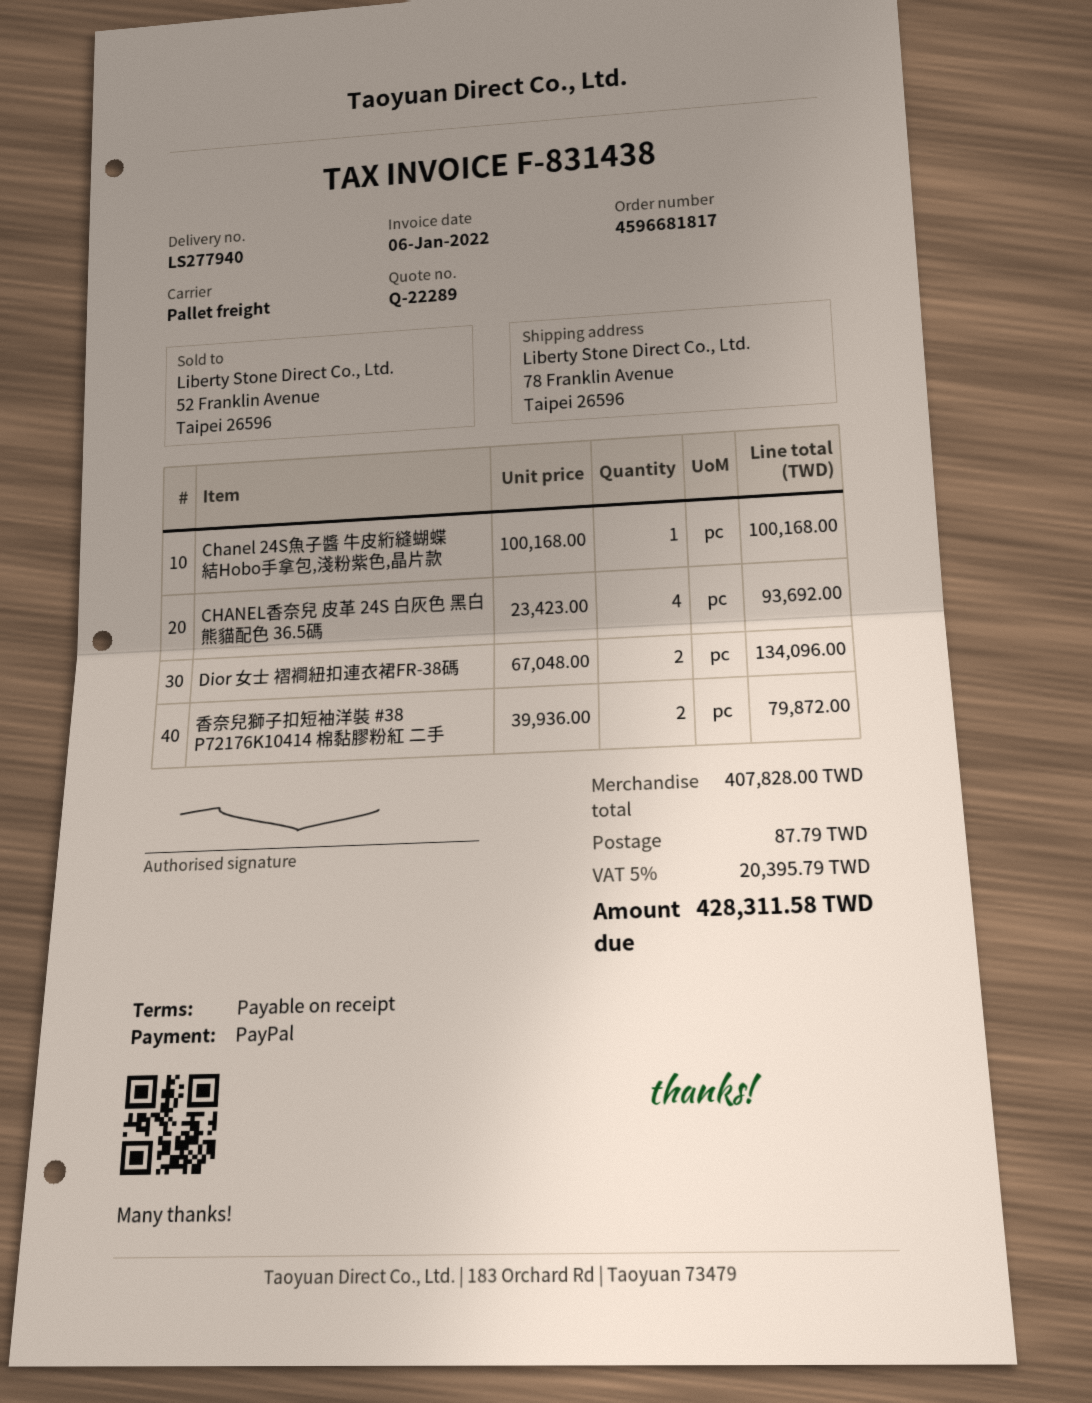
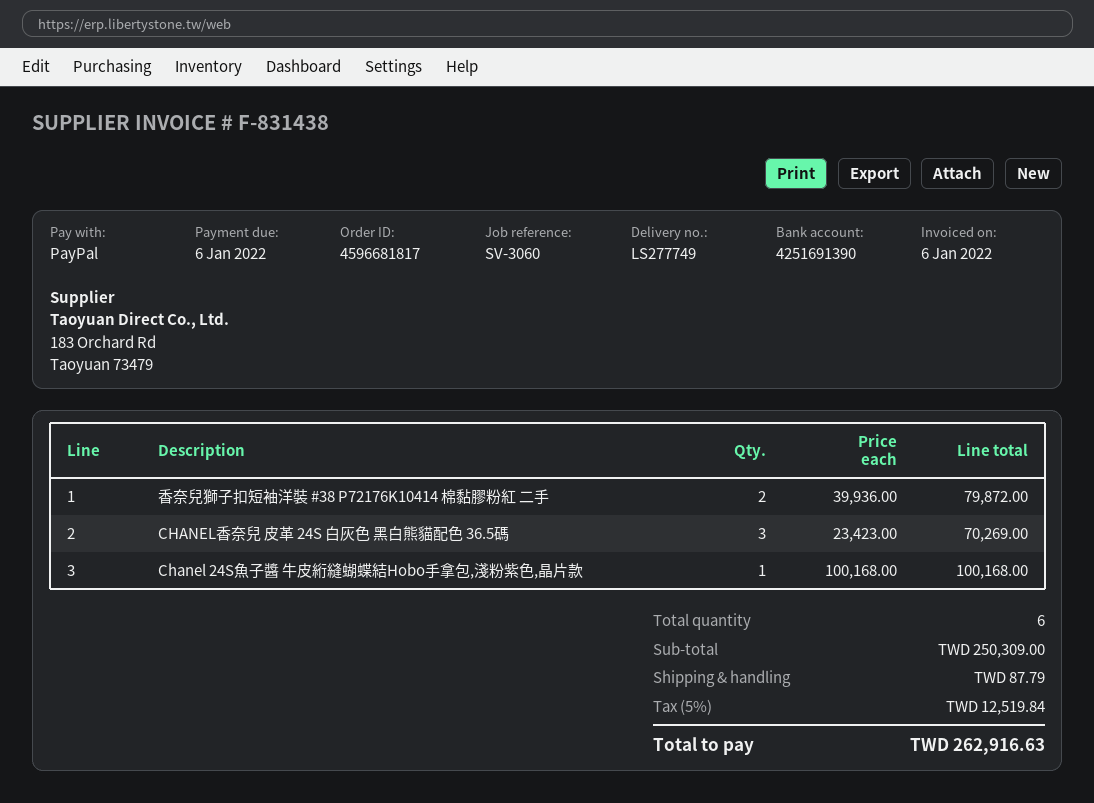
delivery note number: LS277940 -> LS277749
CHANEL香奈兒 皮革 24S 白灰色 黑白熊貓配色 36.5碼: 4 x 23423.00 = 93692.00 -> 3 x 23423.00 = 70269.00
Dior 女士 褶襇紐扣連衣裙FR-38碼: 2 x 67048.00 = 134096.00 -> none
subtotal: 407828.00 -> 250309.00
tax: 5% = 20395.79 -> 5% = 12519.84
total: 428311.58 -> 262916.63

